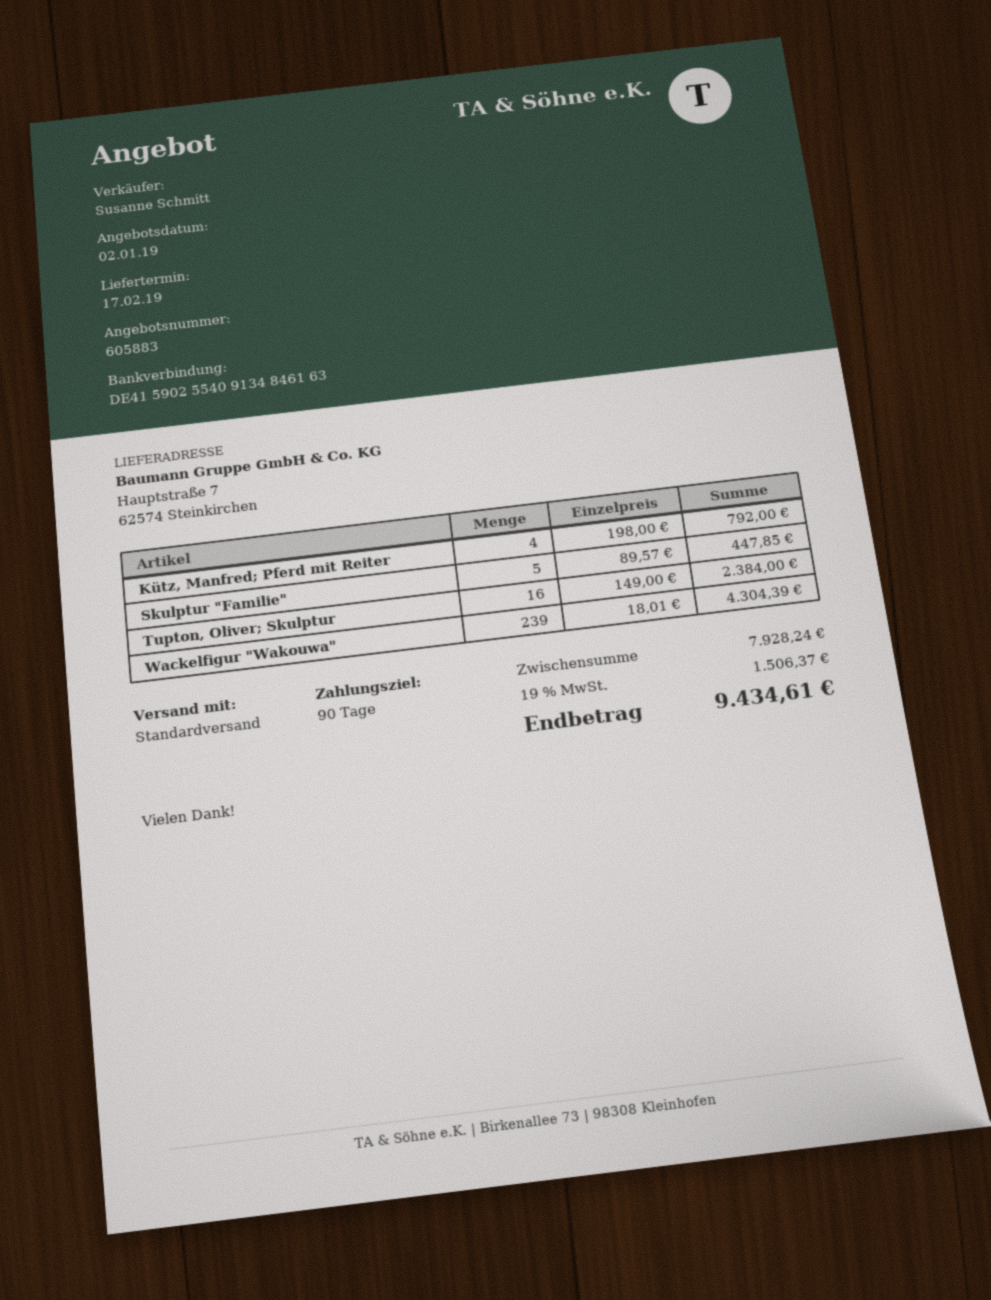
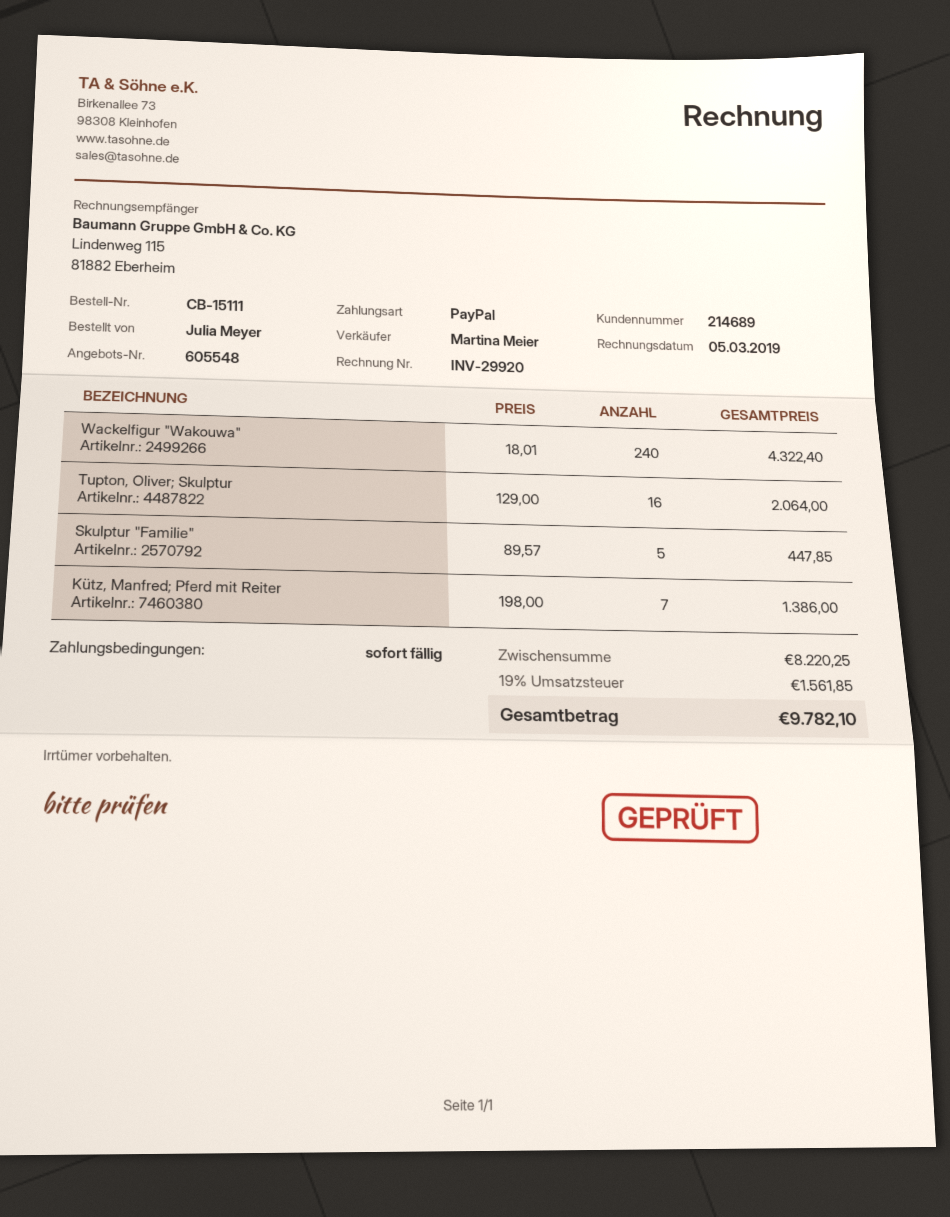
quote number: 605883 -> 605548
payment terms: 90 days -> on receipt
sales rep: Susanne Schmitt -> Martina Meier
Kütz, Manfred; Pferd mit Reiter: 4 x 198.00 = 792.00 -> 7 x 198.00 = 1386.00
Tupton, Oliver; Skulptur: 16 x 149.00 = 2384.00 -> 16 x 129.00 = 2064.00
Wackelfigur "Wakouwa": 239 x 18.01 = 4304.39 -> 240 x 18.01 = 4322.40
subtotal: 7928.24 -> 8220.25
tax: 19% = 1506.37 -> 19% = 1561.85
total: 9434.61 -> 9782.10

